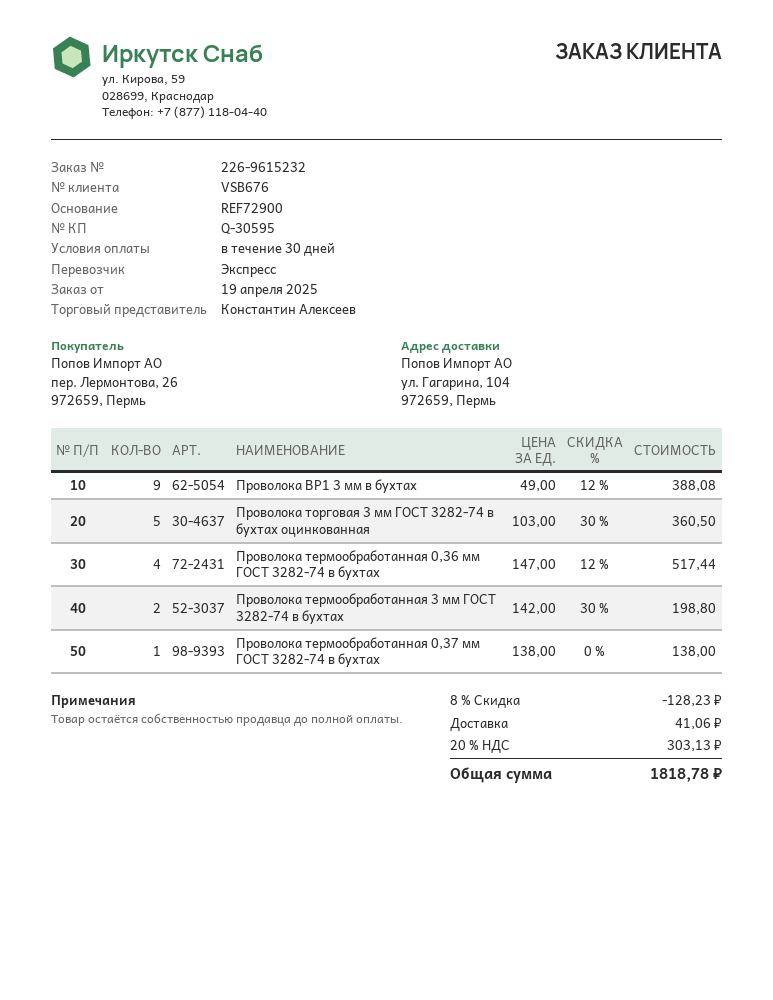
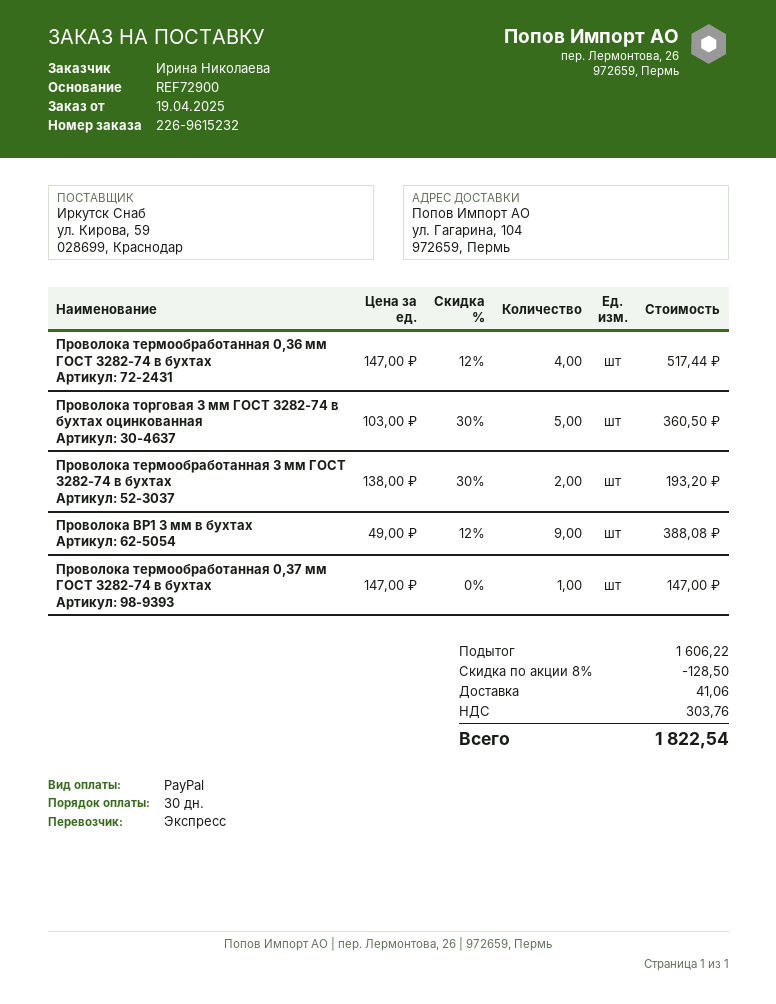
Проволока термообработанная 3 мм ГОСТ 3282-74 в бухтах: 2 x 142.00 - 30% = 198.80 -> 2 x 138.00 - 30% = 193.20
Проволока термообработанная 0,37 мм ГОСТ 3282-74 в бухтах: 1 x 138.00 = 138.00 -> 1 x 147.00 = 147.00
discount: 8% = 128.23 -> 8% = 128.50
tax: 303.13 -> 303.76
total: 1818.78 -> 1822.54

